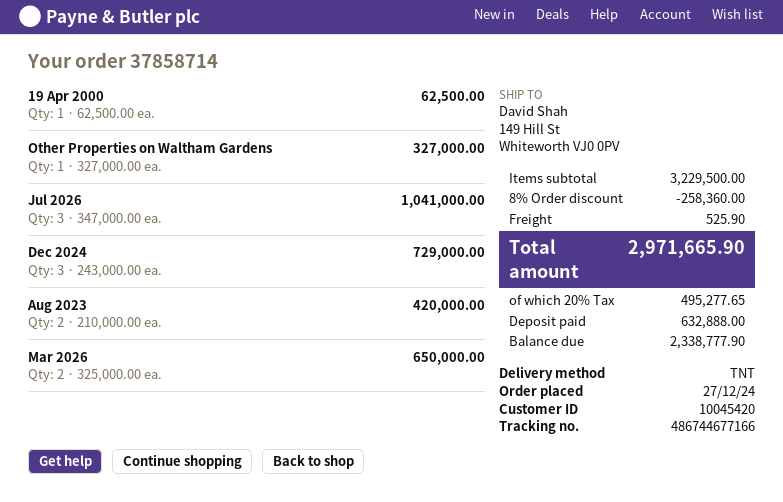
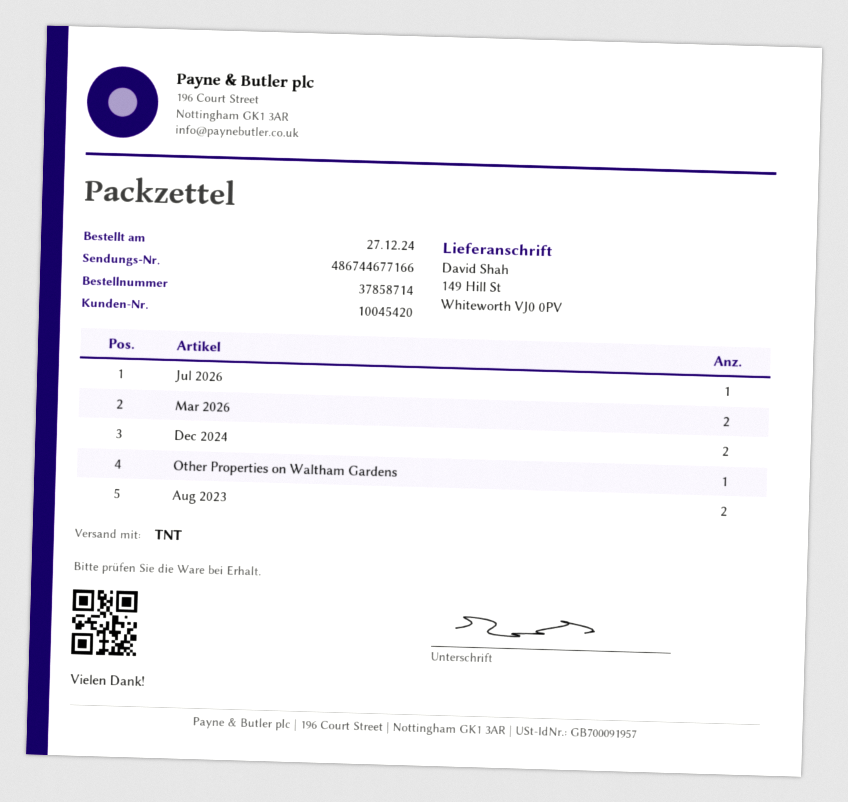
19 Apr 2000: 1 -> none
Jul 2026: 3 -> 1
Dec 2024: 3 -> 2

